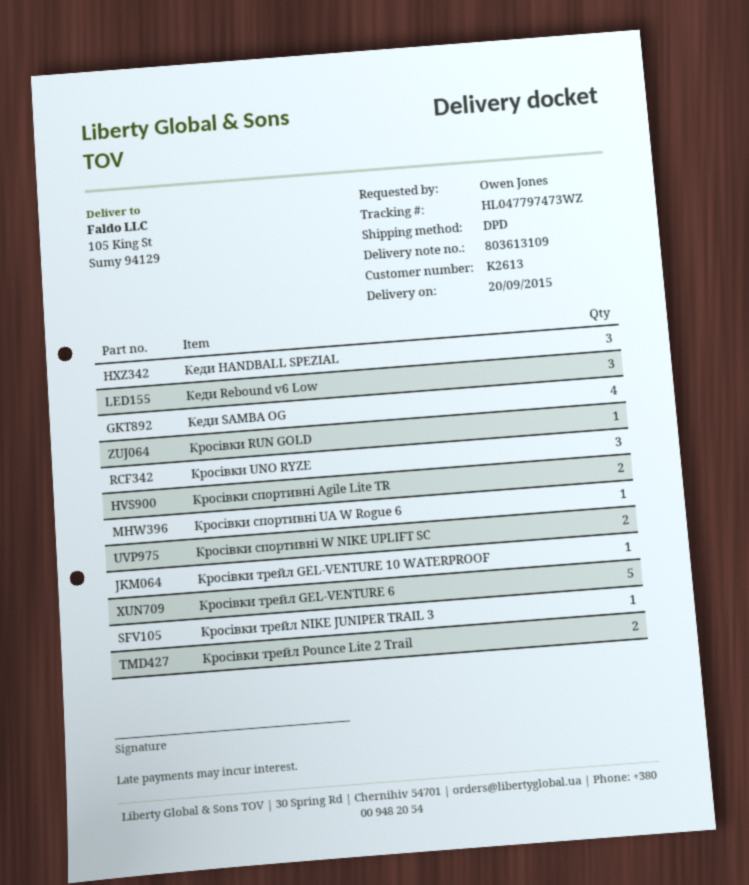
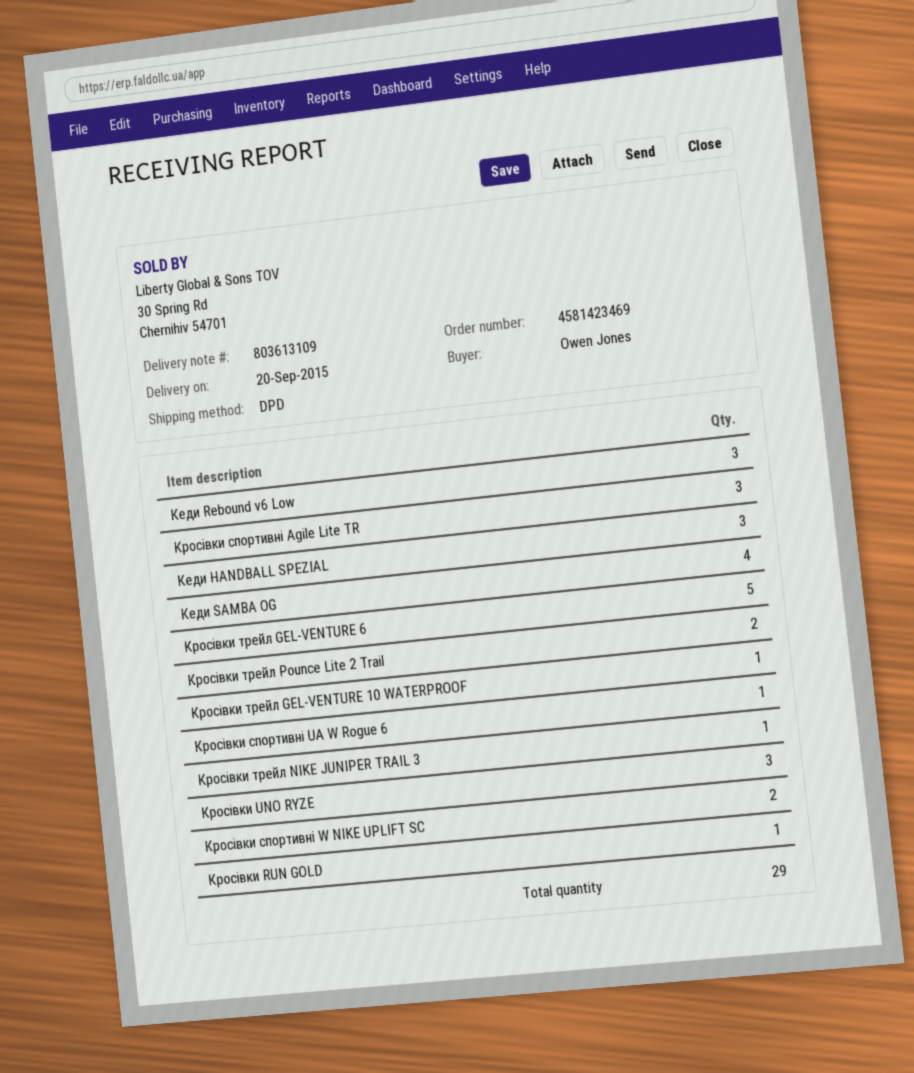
Кросівки спортивні Agile Lite TR: 2 -> 3

